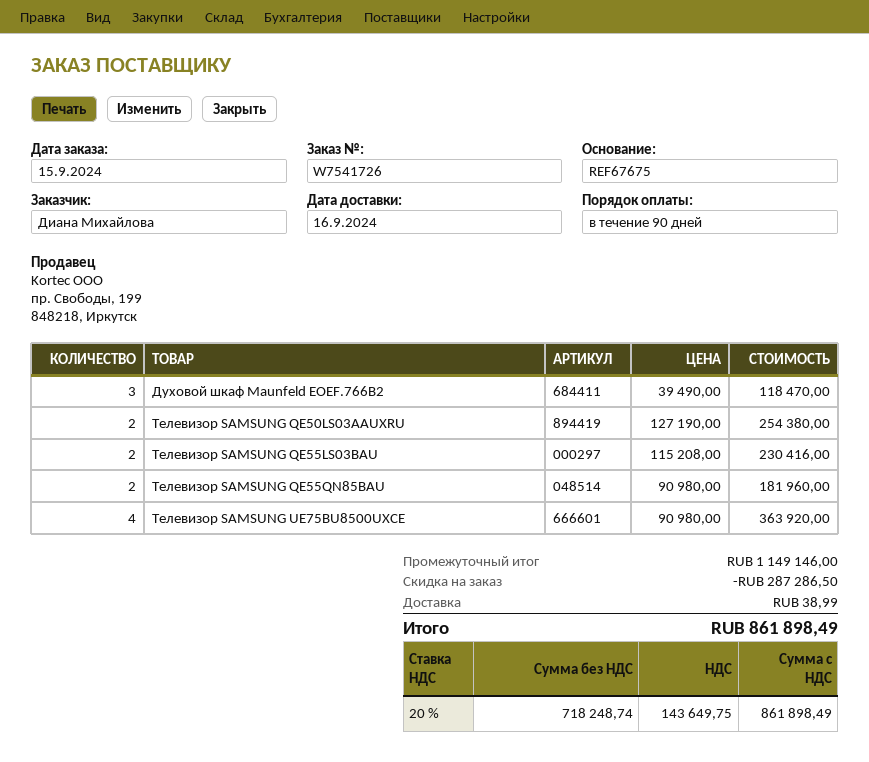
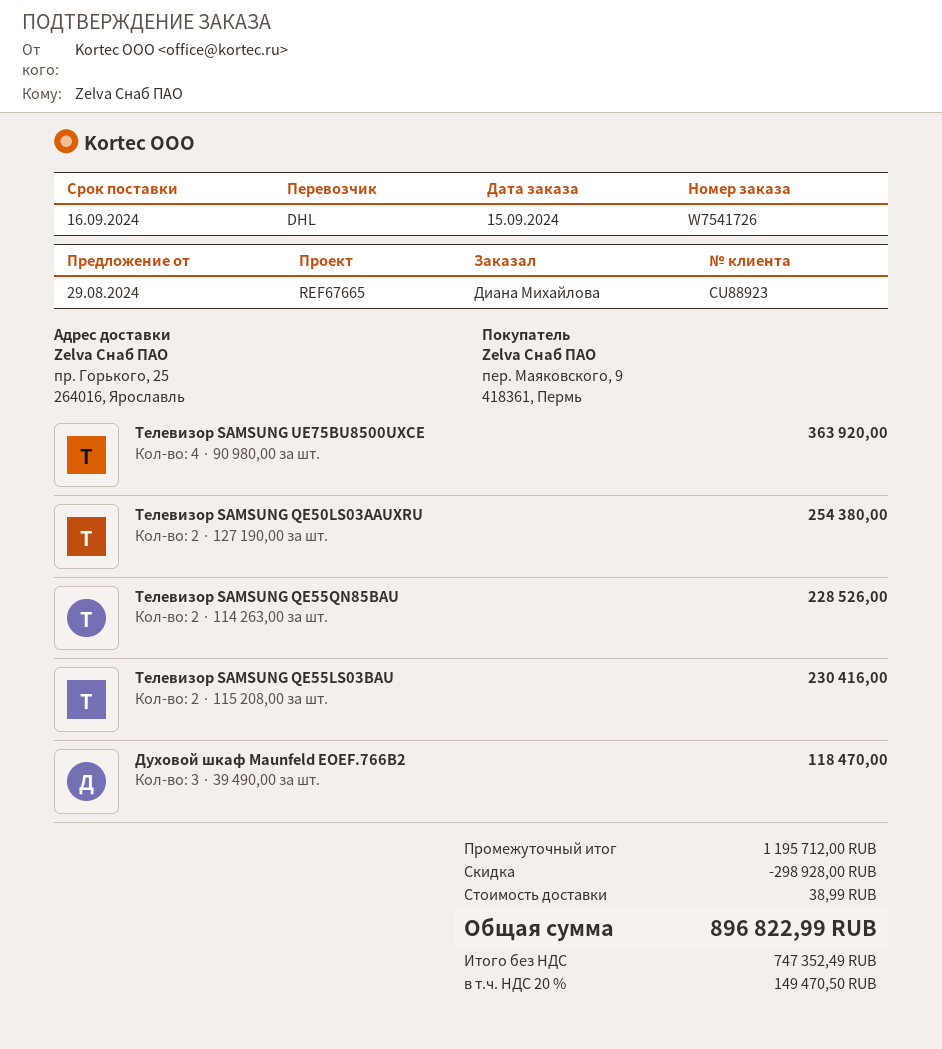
reference: REF67675 -> REF67665
Телевизор SAMSUNG QE55QN85BAU: 2 x 90980.00 = 181960.00 -> 2 x 114263.00 = 228526.00
subtotal: 1149146.00 -> 1195712.00
discount: 287286.50 -> 298928.00
net: 718248.74 -> 747352.49
tax: 20% = 143649.75 -> 20% = 149470.50
total: 861898.49 -> 896822.99

